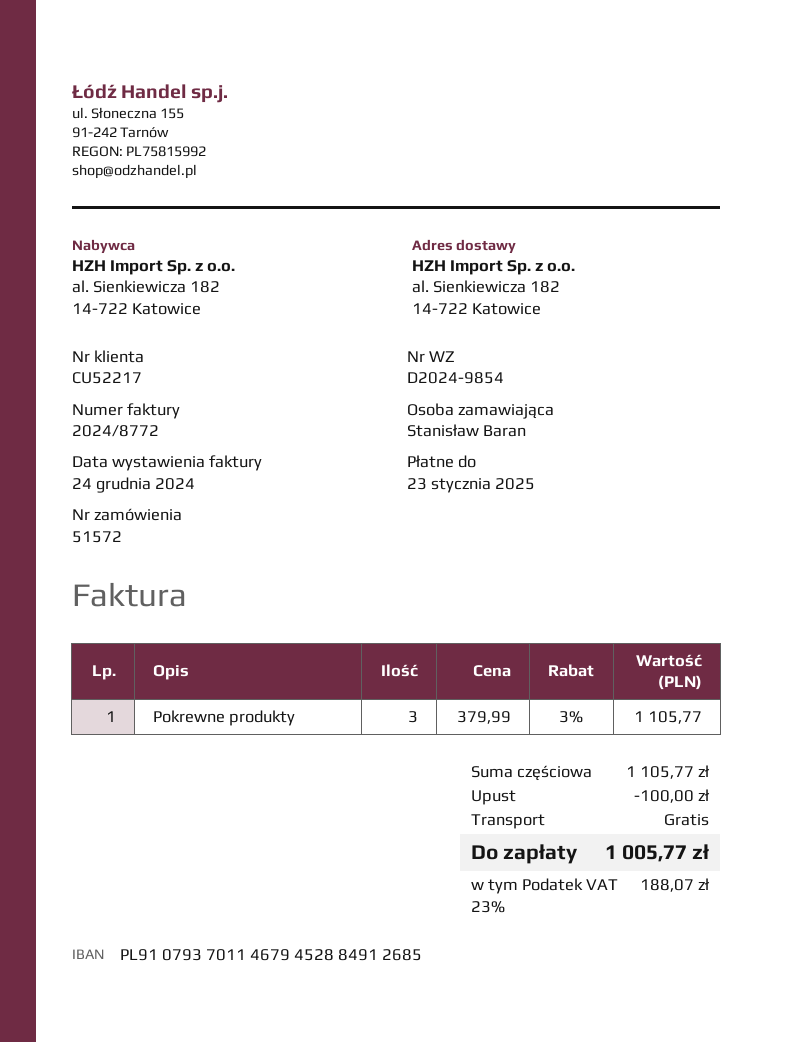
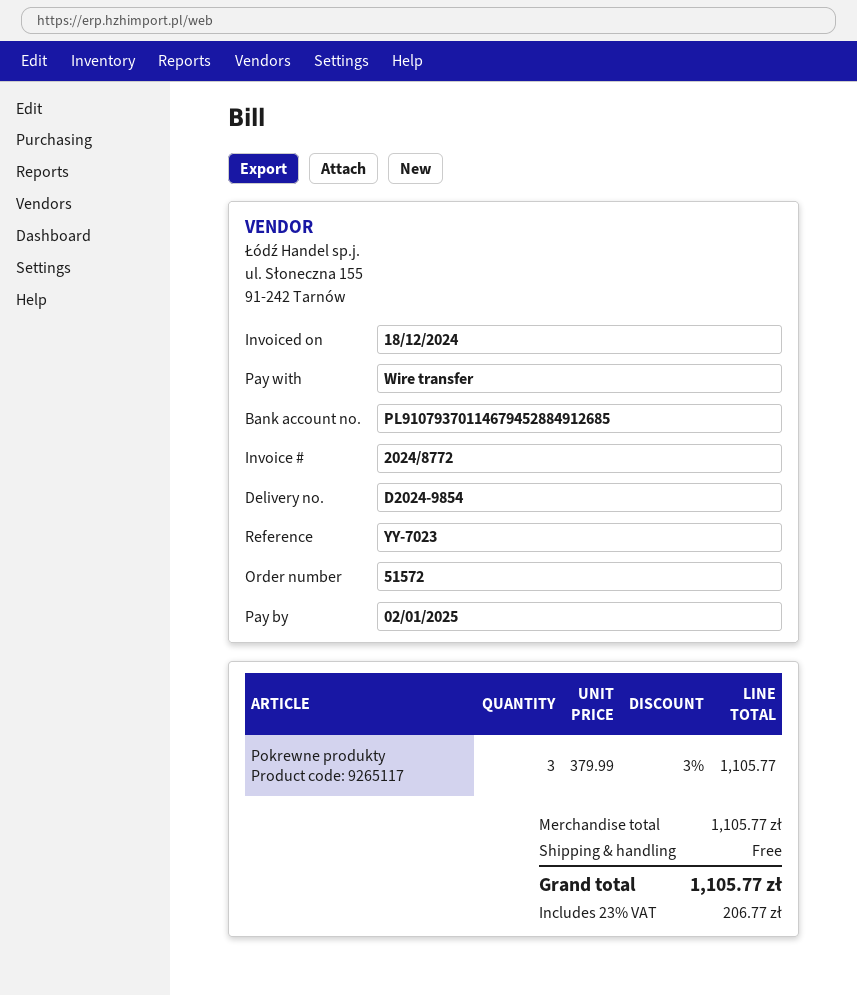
invoice date: 2024-12-24 -> 2024-12-18
due date: 2025-01-23 -> 2025-01-02
discount: 100.00 -> none
tax: 23% = 188.07 -> 23% = 206.77
total: 1005.77 -> 1105.77

